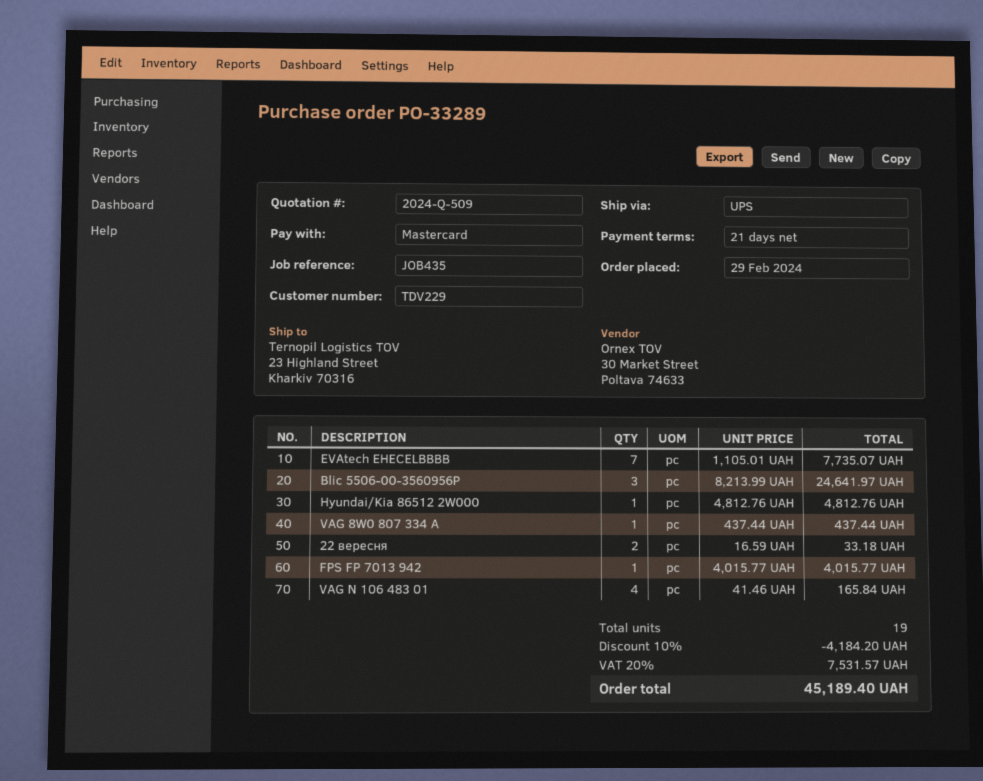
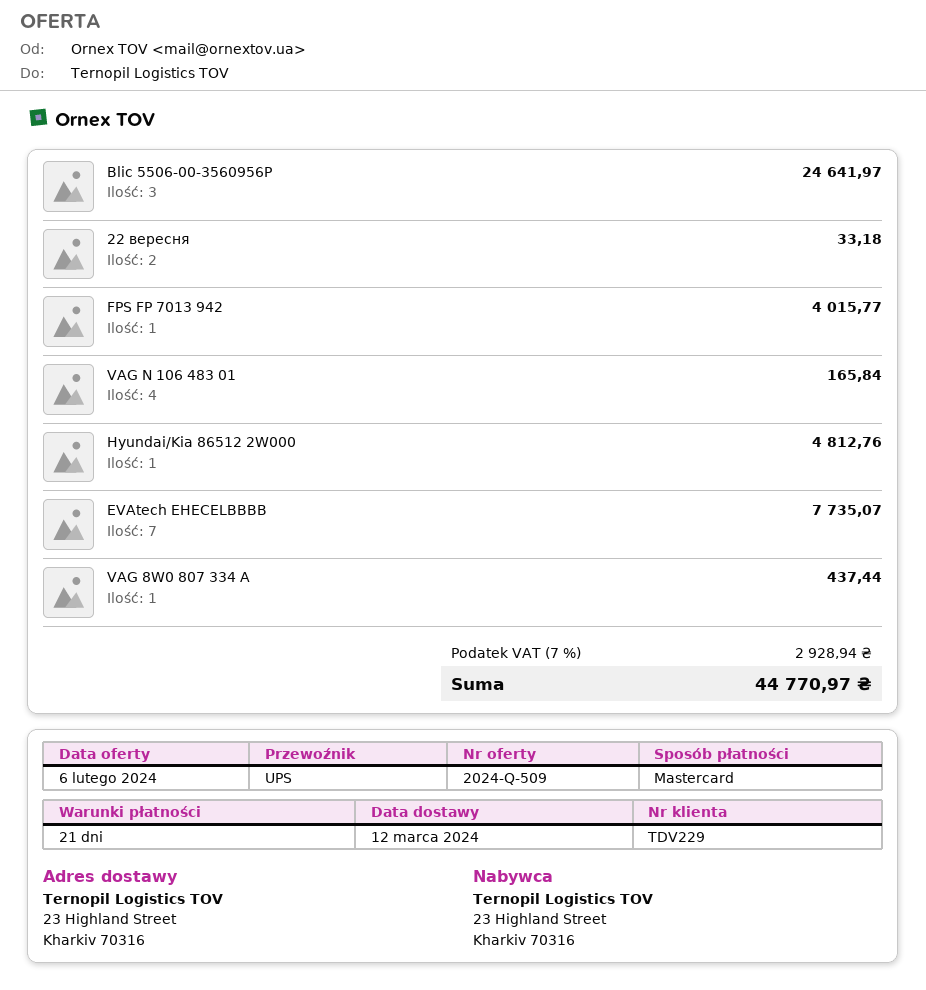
discount: 10% = 4184.20 -> none
tax: 20% = 7531.57 -> 7% = 2928.94
total: 45189.40 -> 44770.97

